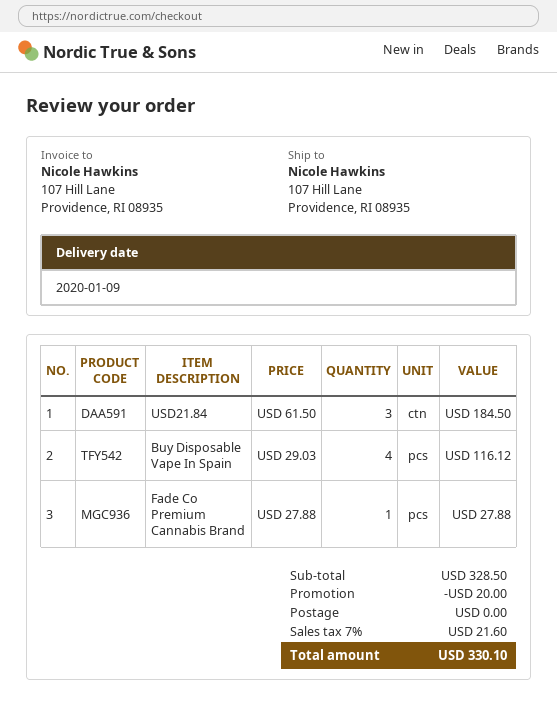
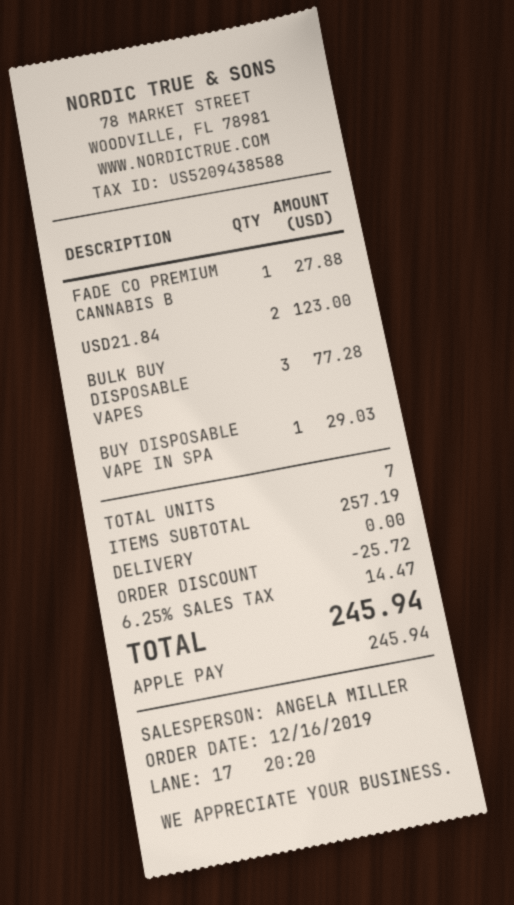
USD21.84: 3 for 184.50 -> 2 for 123.00
Buy Disposable Vape In Spain: 4 for 116.12 -> 1 for 29.03
BULK BUY DISPOSABLE VAPES: none -> 3 for 77.28
subtotal: 328.50 -> 257.19
discount: 20.00 -> 25.72
tax: 7% = 21.60 -> 6.25% = 14.47
total: 330.10 -> 245.94

